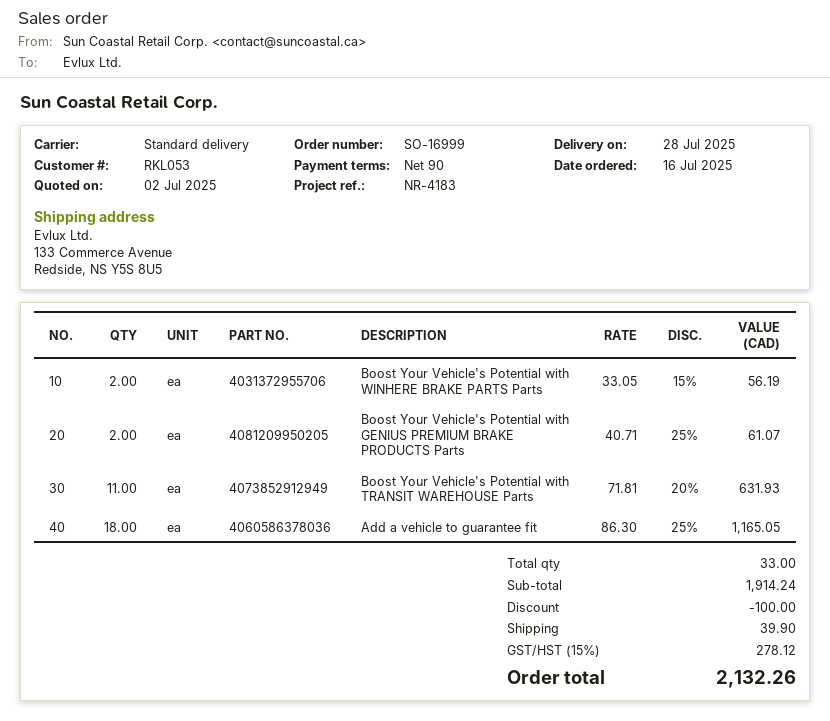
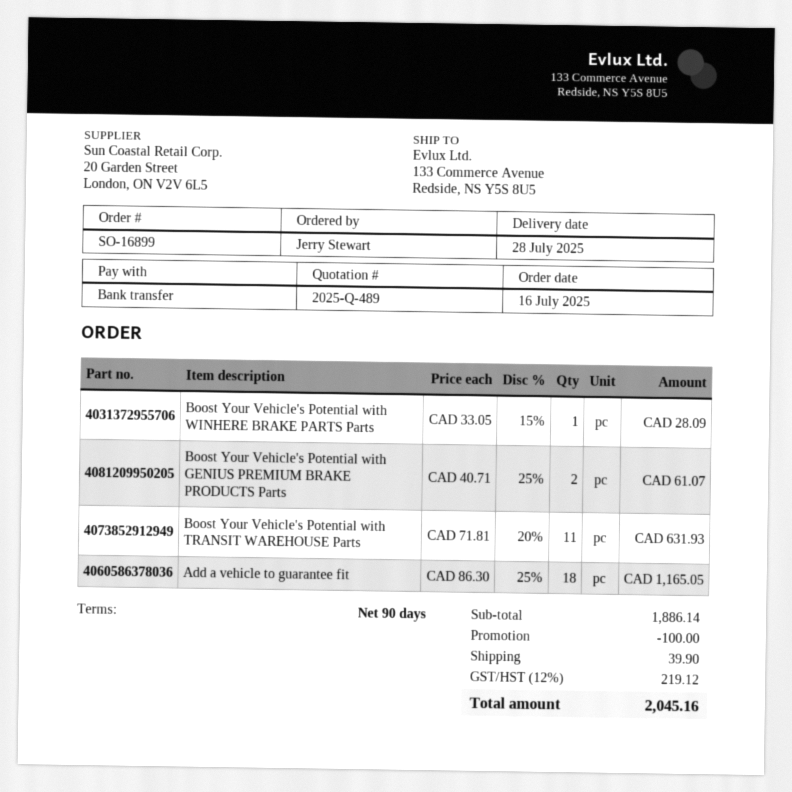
order number: SO-16999 -> SO-16899
Boost Your Vehicle's Potential with WINHERE BRAKE PARTS Parts: 2 x 33.05 - 15% = 56.19 -> 1 x 33.05 - 15% = 28.09
subtotal: 1914.24 -> 1886.14
tax: 15% = 278.12 -> 12% = 219.12
total: 2132.26 -> 2045.16

